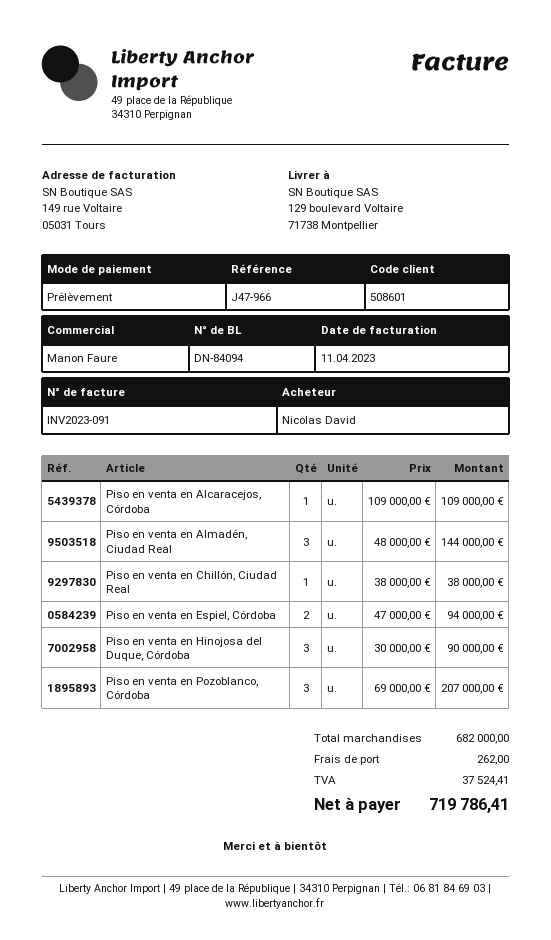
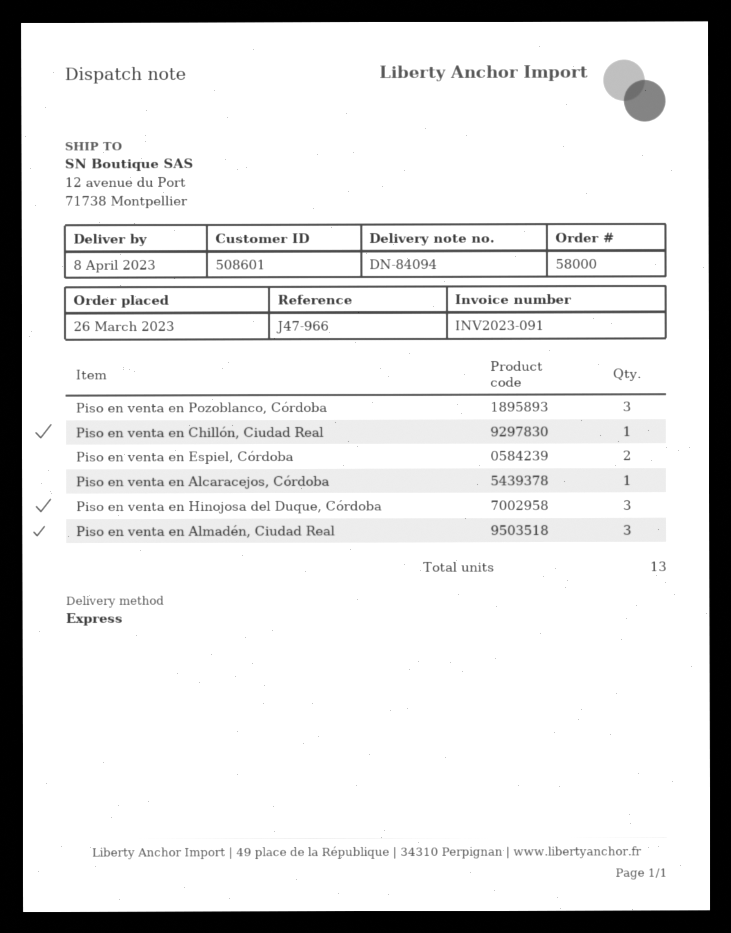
ship to: 129 boulevard Voltaire, 71738 Montpellier -> 12 avenue du Port, 71738 Montpellier

